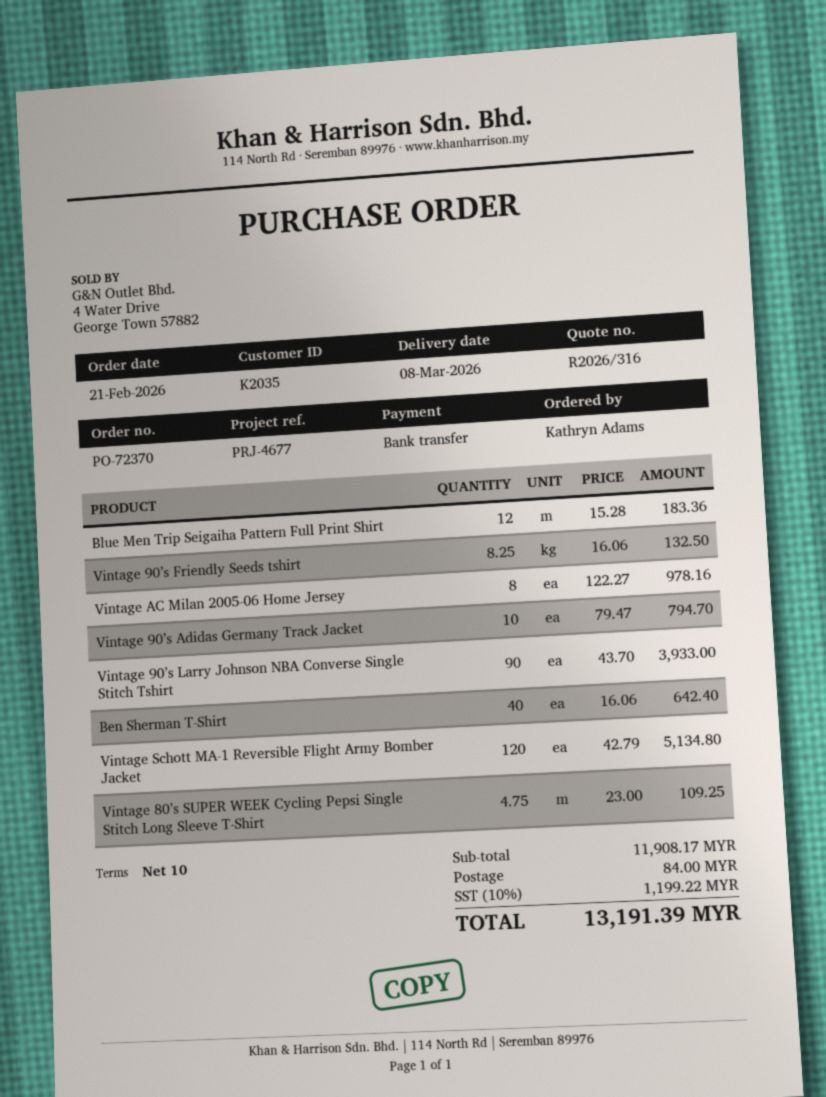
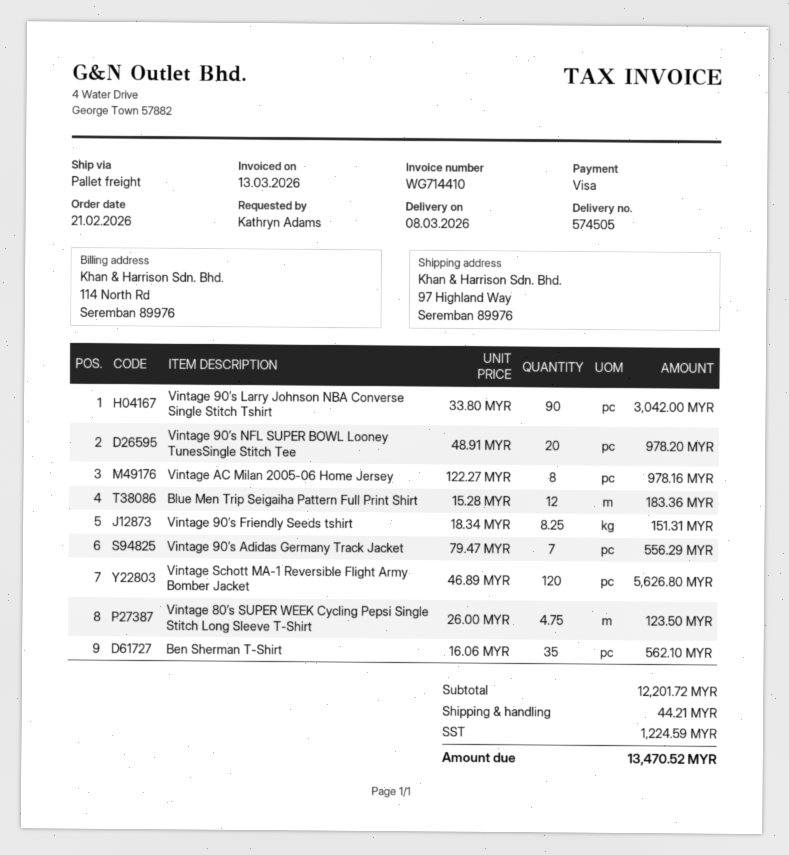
payment method: bank transfer -> Visa
Vintage 90’s Friendly Seeds tshirt: 8.25 x 16.06 = 132.50 -> 8.25 x 18.34 = 151.31
Vintage 90’s Adidas Germany Track Jacket: 10 x 79.47 = 794.70 -> 7 x 79.47 = 556.29
Vintage 90’s Larry Johnson NBA Converse Single Stitch Tshirt: 90 x 43.70 = 3933.00 -> 90 x 33.80 = 3042.00
Ben Sherman T-Shirt: 40 x 16.06 = 642.40 -> 35 x 16.06 = 562.10
Vintage Schott MA-1 Reversible Flight Army Bomber Jacket: 120 x 42.79 = 5134.80 -> 120 x 46.89 = 5626.80
Vintage 80’s SUPER WEEK Cycling Pepsi Single Stitch Long Sleeve T-Shirt: 4.75 x 23.00 = 109.25 -> 4.75 x 26.00 = 123.50
Vintage 90’s NFL SUPER BOWL Looney TunesSingle Stitch Tee: none -> 20 x 48.91 = 978.20
subtotal: 11908.17 -> 12201.72
shipping: 84.00 -> 44.21
tax: 1199.22 -> 1224.59
total: 13191.39 -> 13470.52

